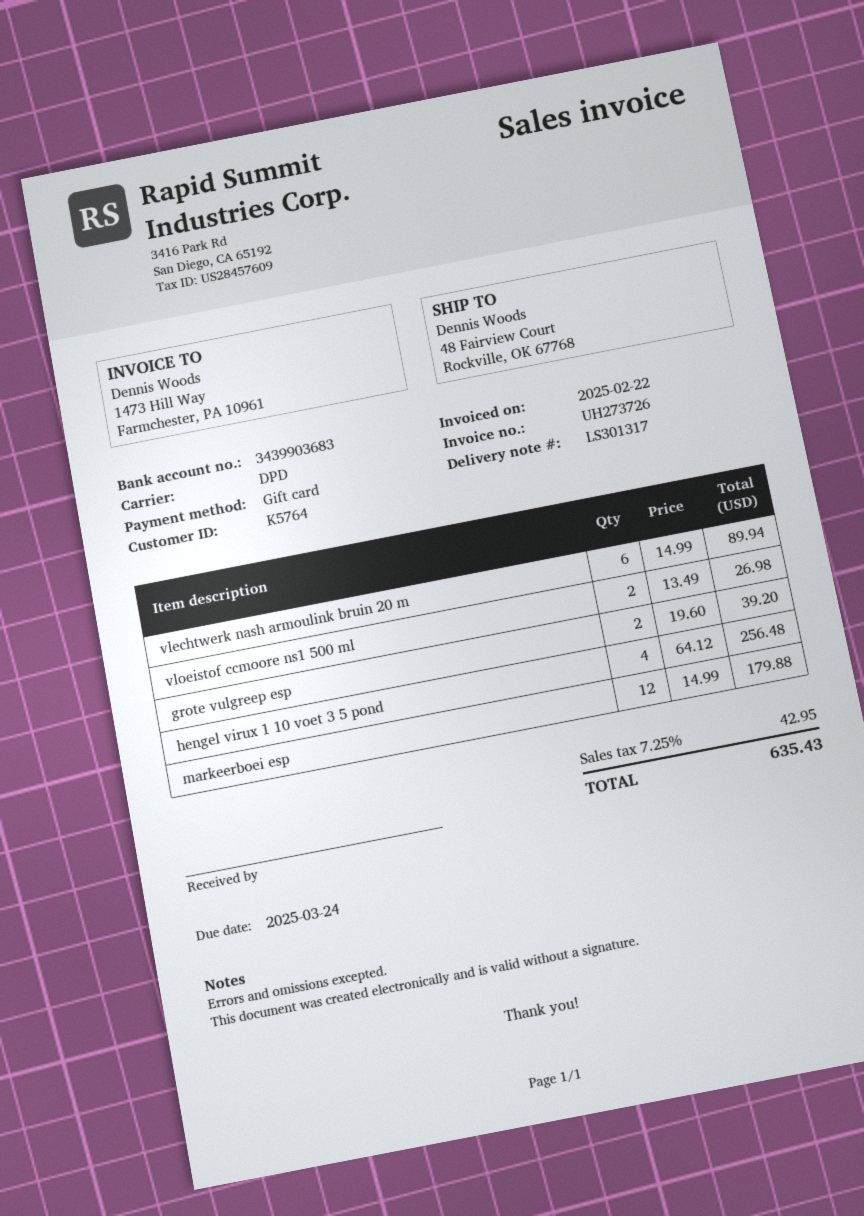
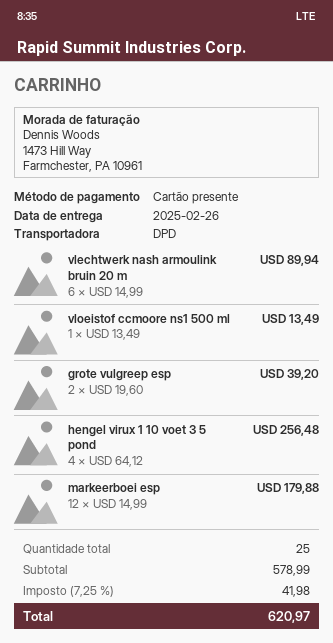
vloeistof ccmoore ns1 500 ml: 2 x 13.49 = 26.98 -> 1 x 13.49 = 13.49
tax: 7.25% = 42.95 -> 7.25% = 41.98
total: 635.43 -> 620.97

